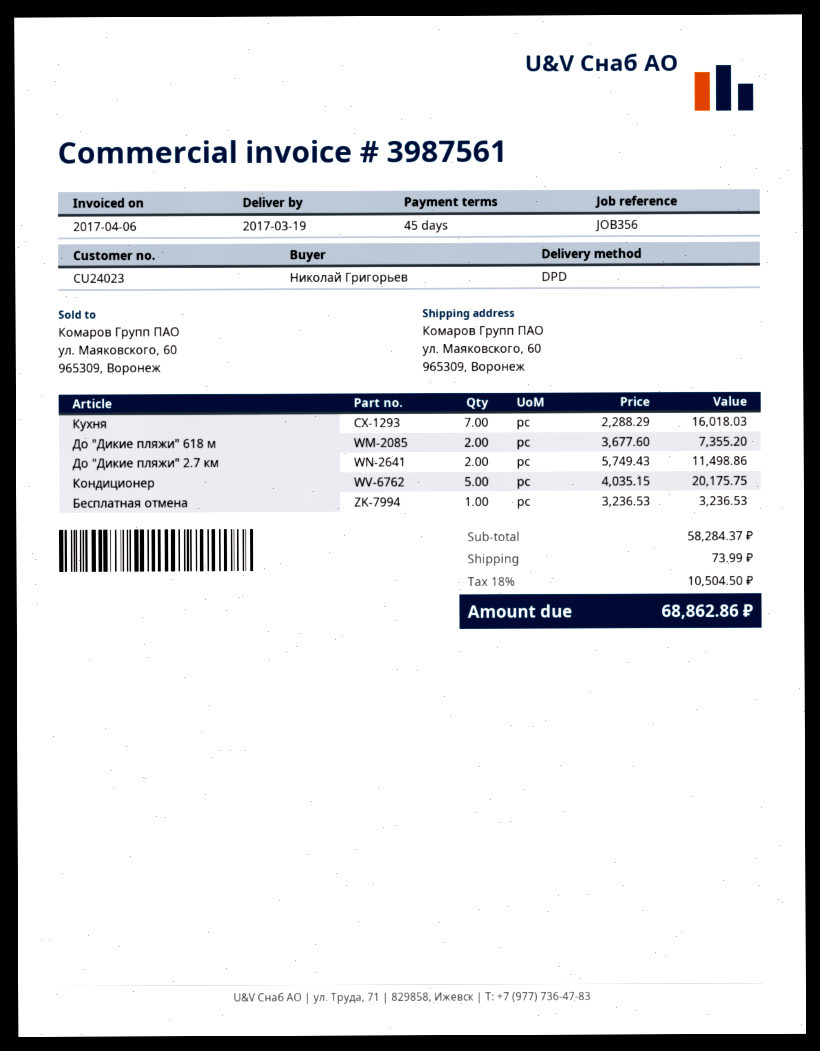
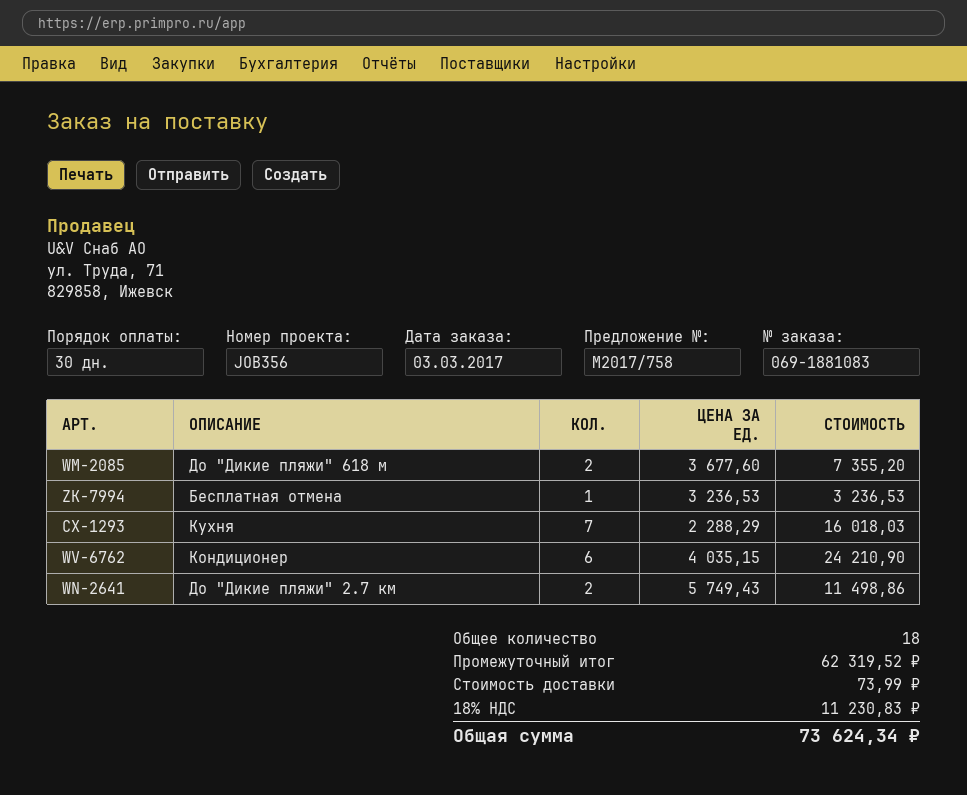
payment terms: 45 days -> 30 days
Кондиционер: 5 x 4035.15 = 20175.75 -> 6 x 4035.15 = 24210.90
subtotal: 58284.37 -> 62319.52
tax: 18% = 10504.50 -> 18% = 11230.83
total: 68862.86 -> 73624.34

